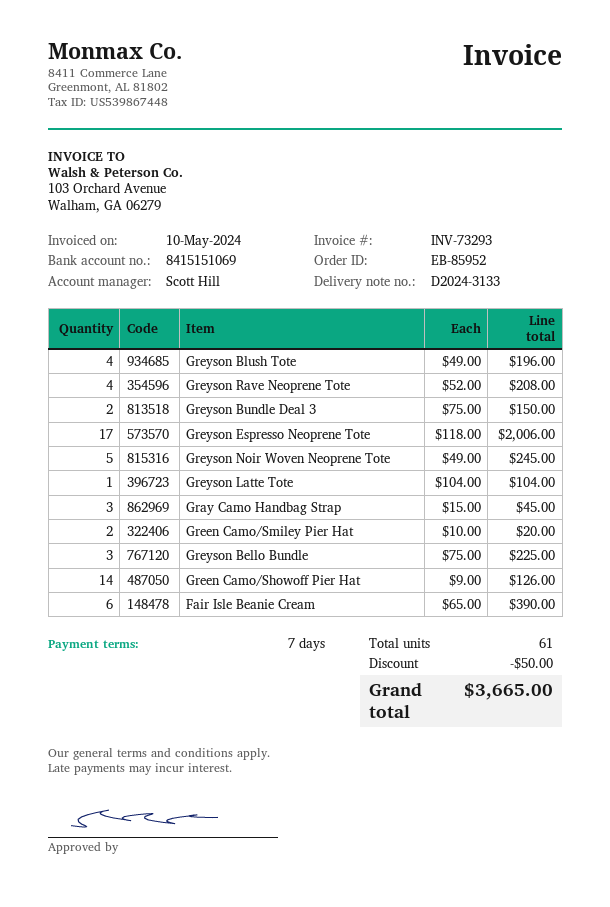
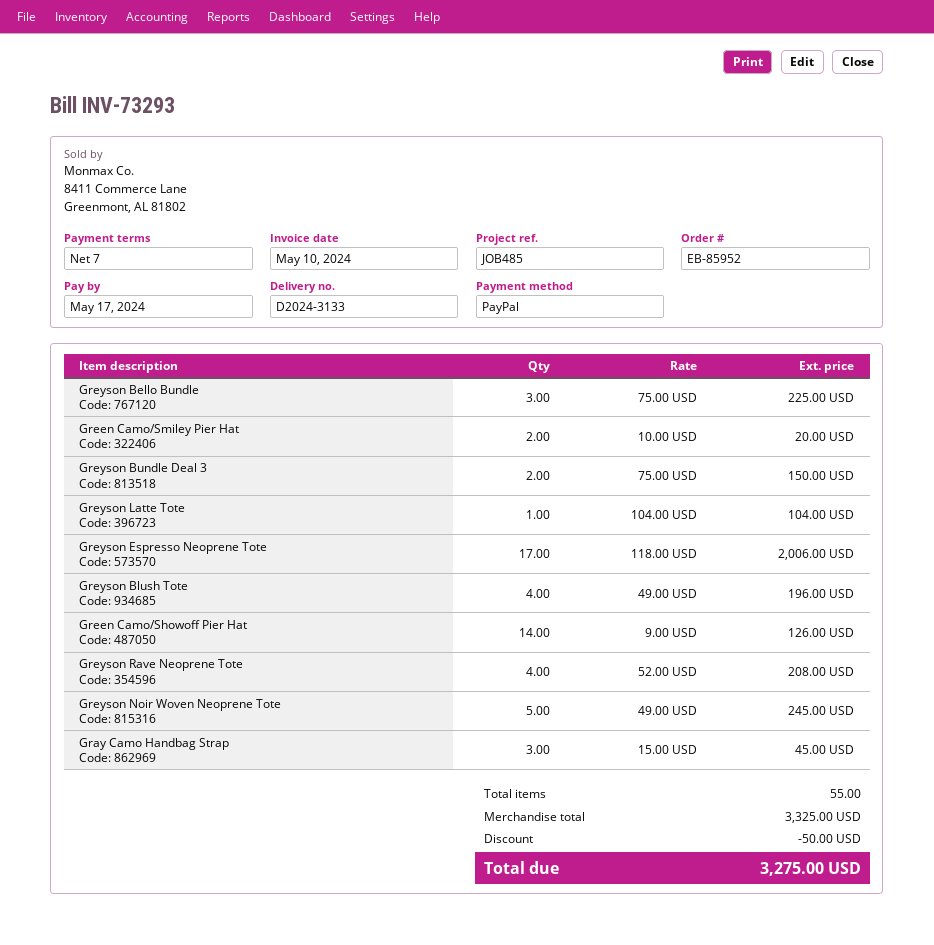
Fair Isle Beanie Cream: 6 x 65.00 = 390.00 -> none
total quantity: 61 -> 55
total: 3665.00 -> 3275.00

